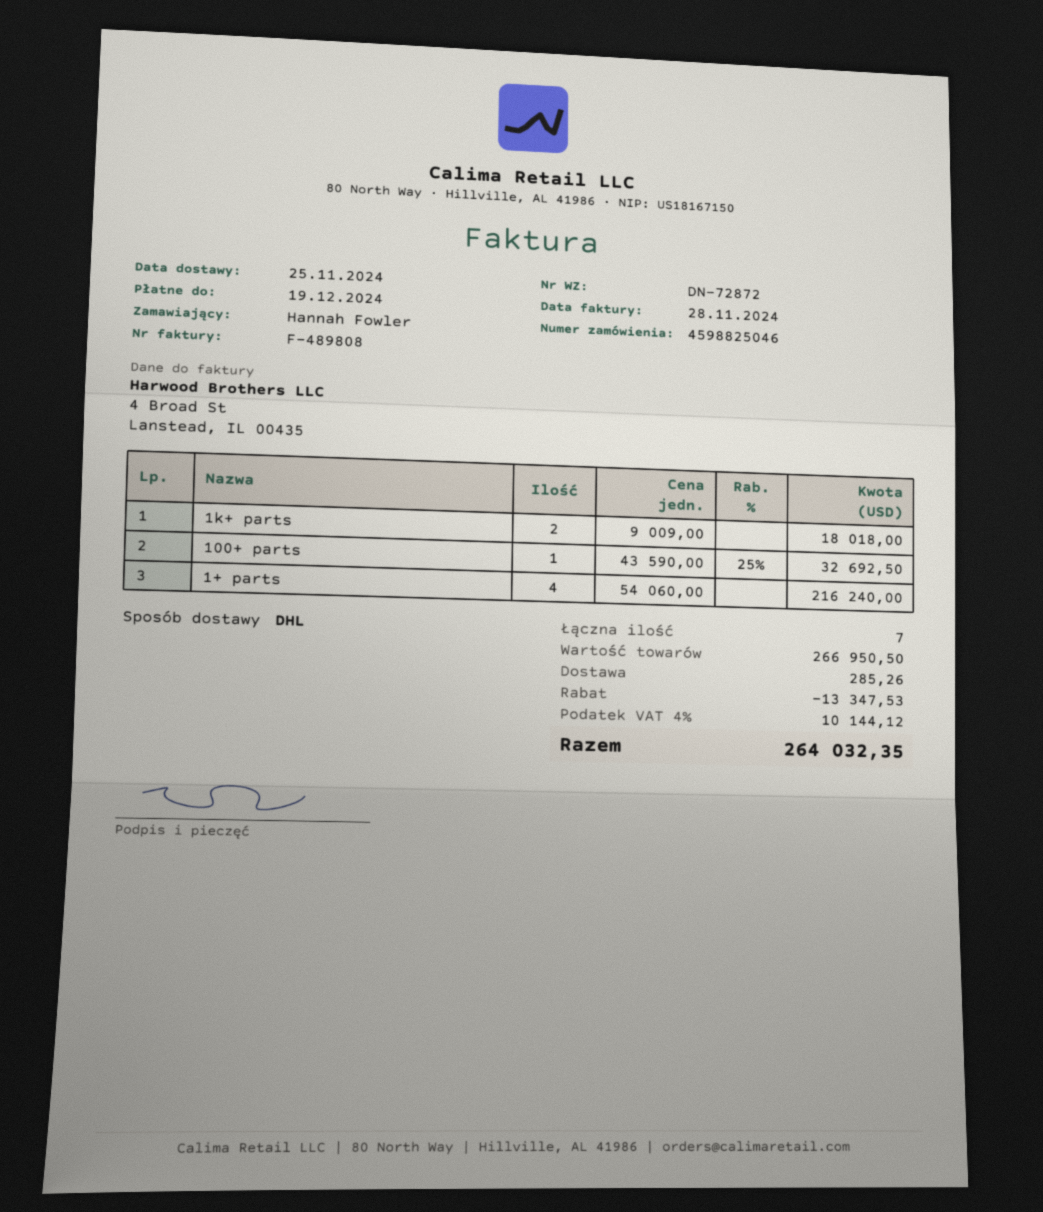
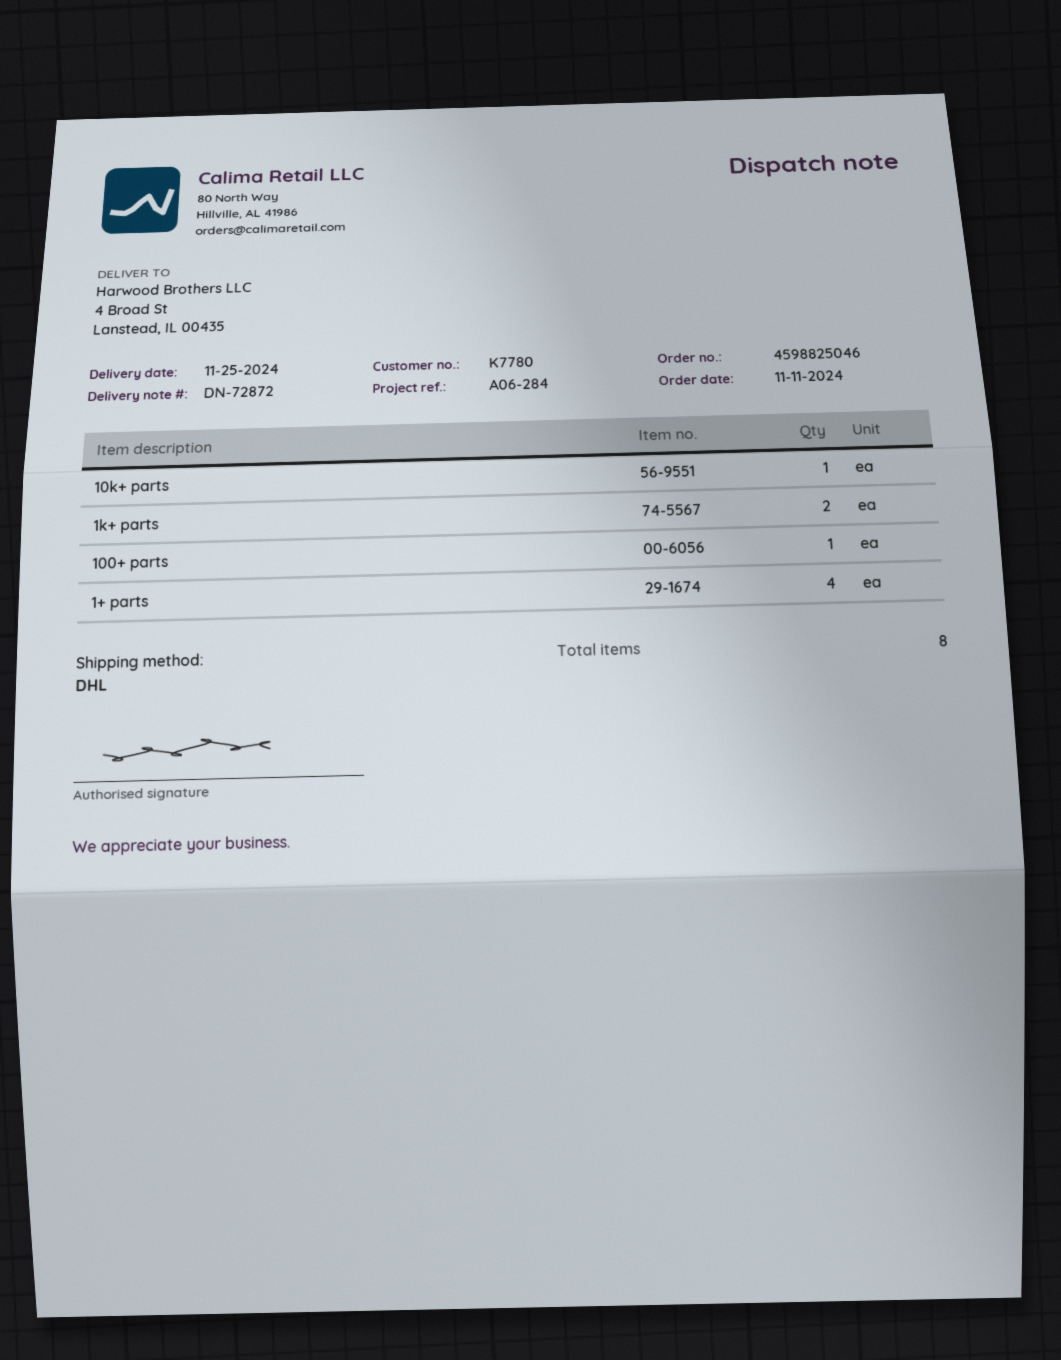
10k+ parts: none -> 1
total quantity: 7 -> 8

